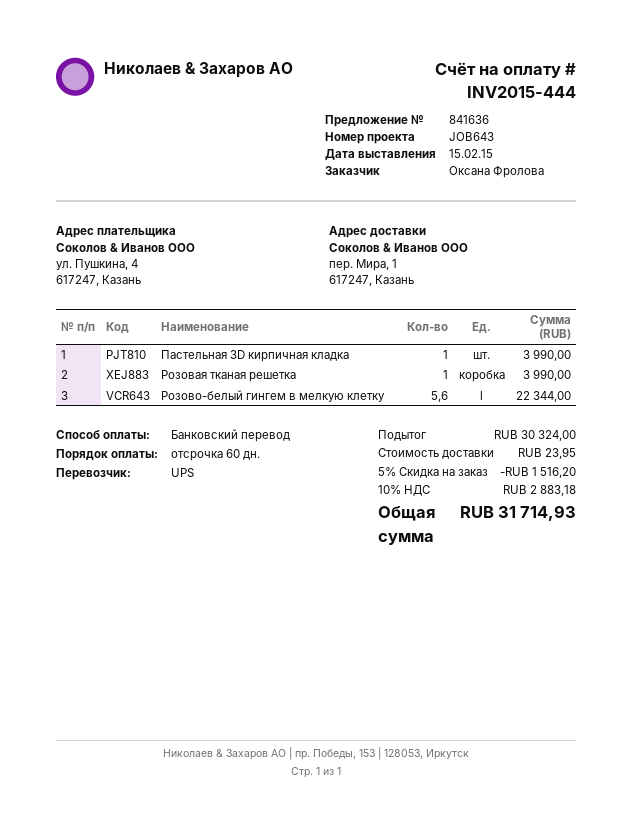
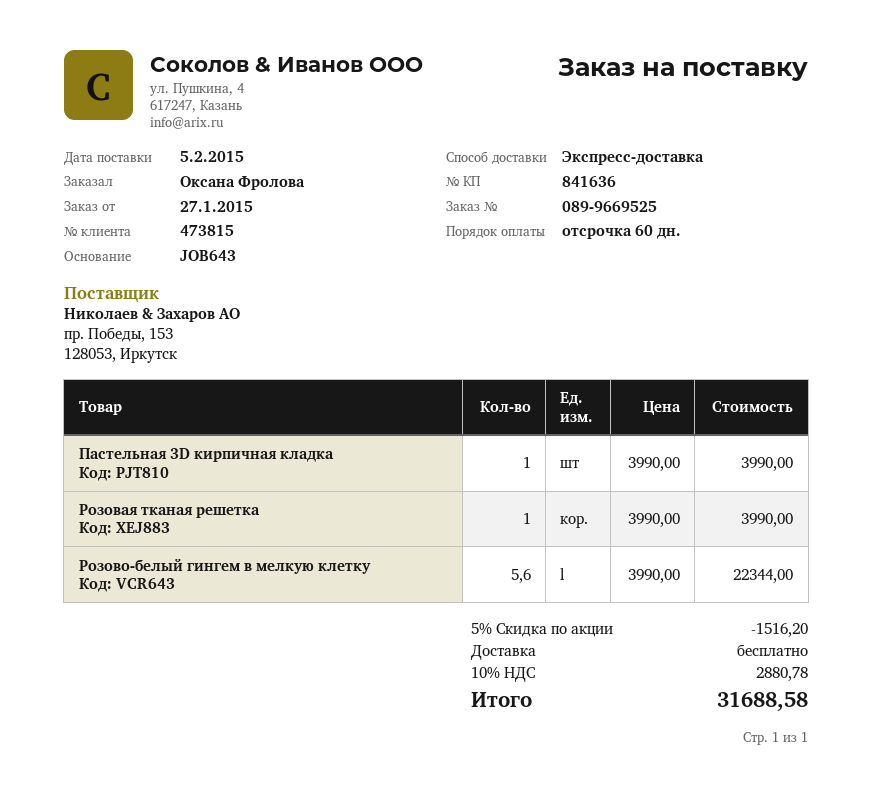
shipping method: UPS -> express
shipping: 23.95 -> 0.00
tax: 10% = 2883.18 -> 10% = 2880.78
total: 31714.93 -> 31688.58

